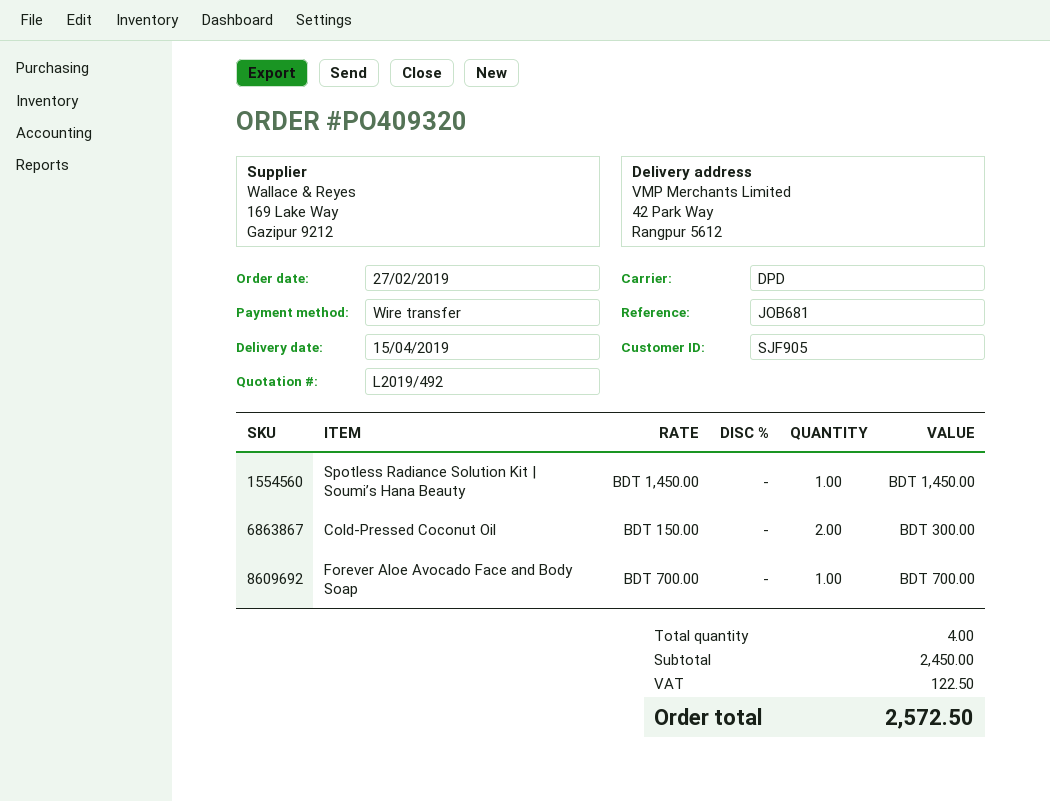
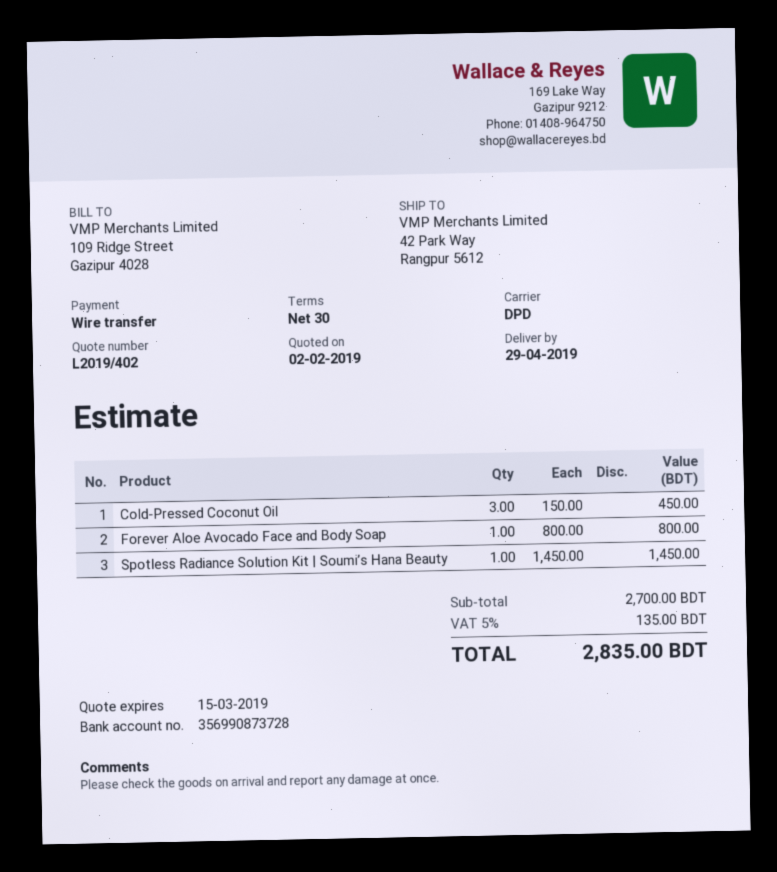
quote number: L2019/492 -> L2019/402
delivery date: 2019-04-15 -> 2019-04-29
Cold-Pressed Coconut Oil: 2 x 150.00 = 300.00 -> 3 x 150.00 = 450.00
Forever Aloe Avocado Face and Body Soap: 1 x 700.00 = 700.00 -> 1 x 800.00 = 800.00
subtotal: 2450.00 -> 2700.00
tax: 122.50 -> 135.00
total: 2572.50 -> 2835.00

